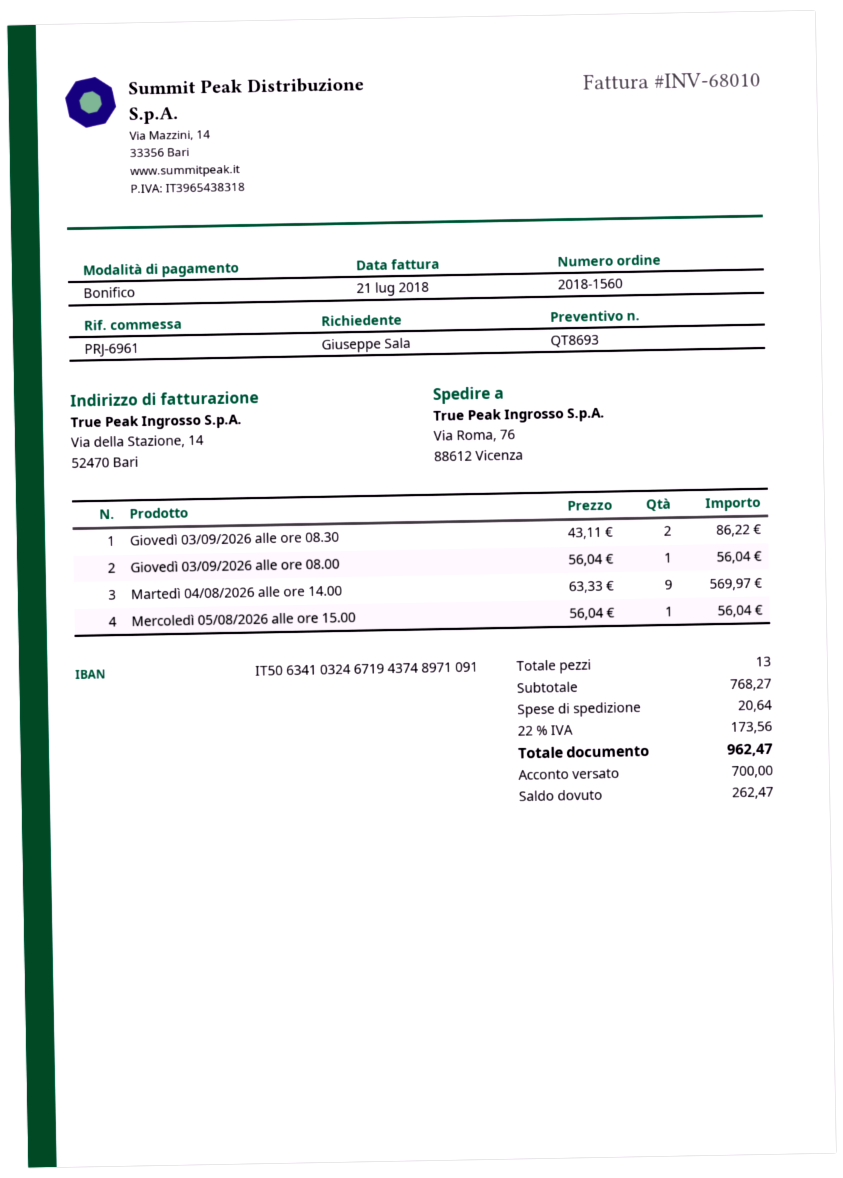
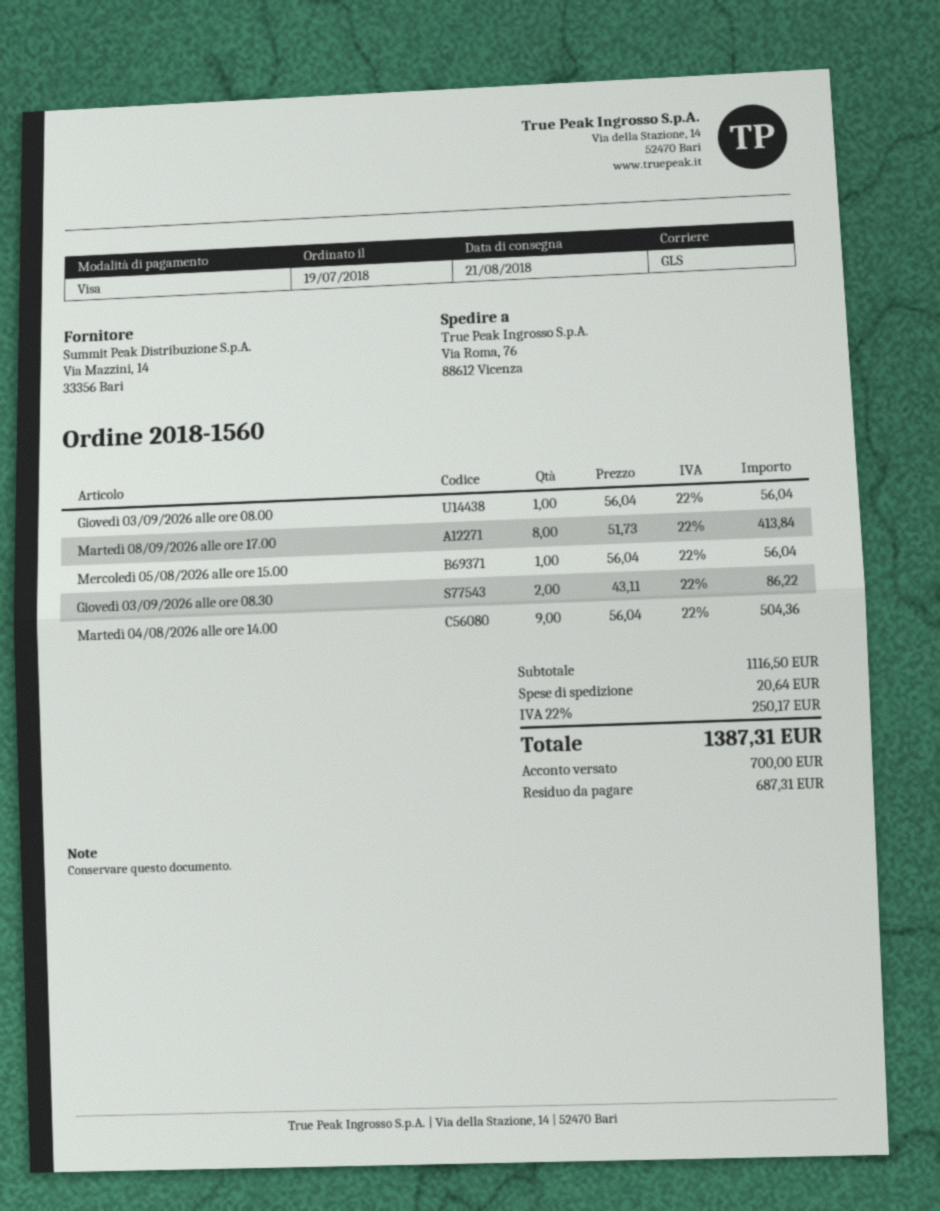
payment method: bank transfer -> Visa
Martedì 04/08/2026 alle ore 14.00: 9 x 63.33 = 569.97 -> 9 x 56.04 = 504.36
Martedì 08/09/2026 alle ore 17.00: none -> 8 x 51.73 = 413.84
subtotal: 768.27 -> 1116.50
tax: 22% = 173.56 -> 22% = 250.17
total: 962.47 -> 1387.31
balance: 262.47 -> 687.31

